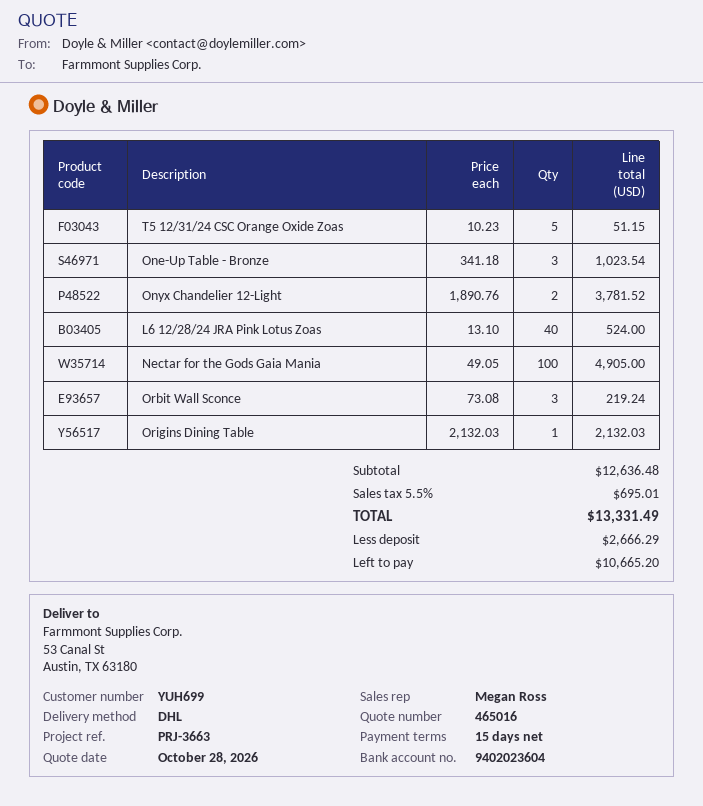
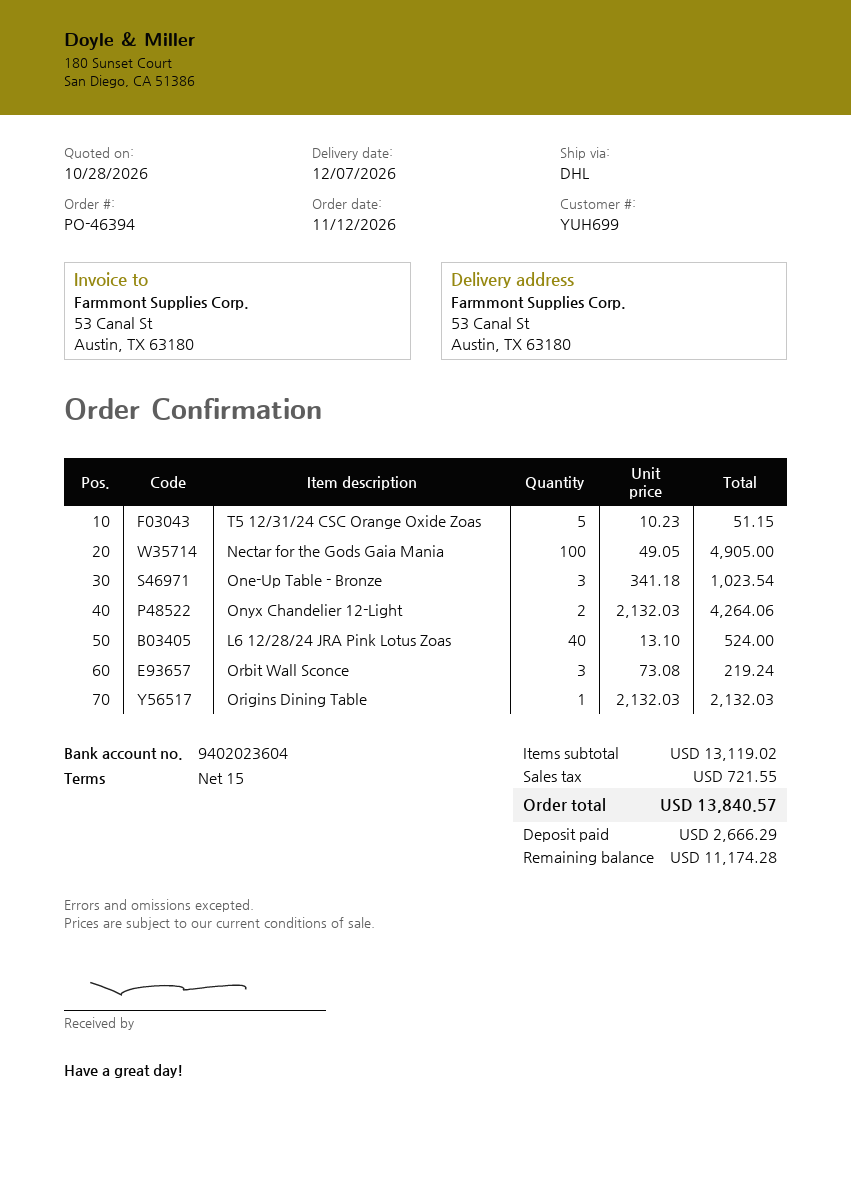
Onyx Chandelier 12-Light: 2 x 1890.76 = 3781.52 -> 2 x 2132.03 = 4264.06
subtotal: 12636.48 -> 13119.02
tax: 695.01 -> 721.55
total: 13331.49 -> 13840.57
balance: 10665.20 -> 11174.28

